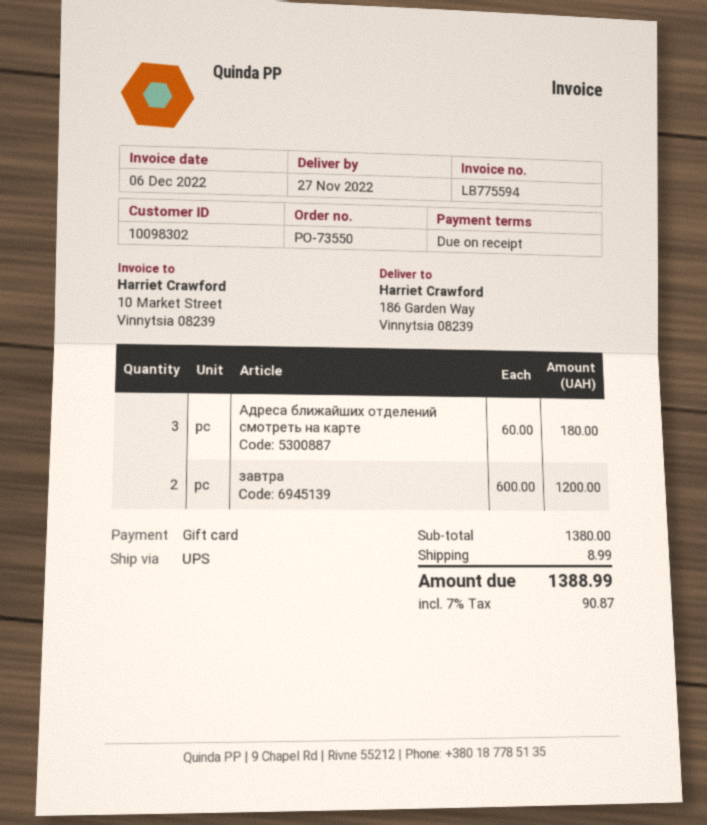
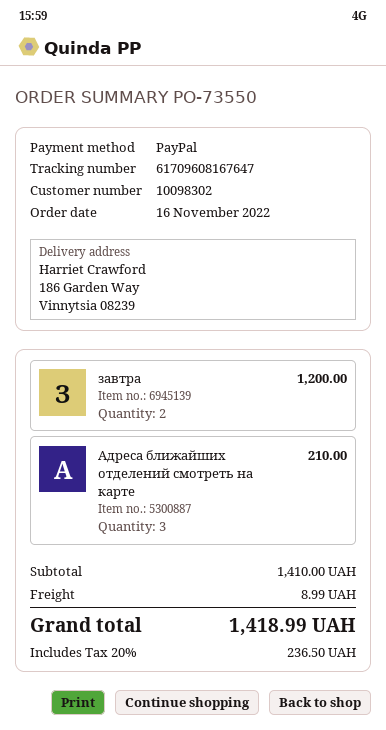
payment method: gift card -> PayPal
Адреса ближайших отделений смотреть на карте: 3 for 180.00 -> 3 for 210.00
subtotal: 1380.00 -> 1410.00
tax: 7% = 90.87 -> 20% = 236.50
total: 1388.99 -> 1418.99

